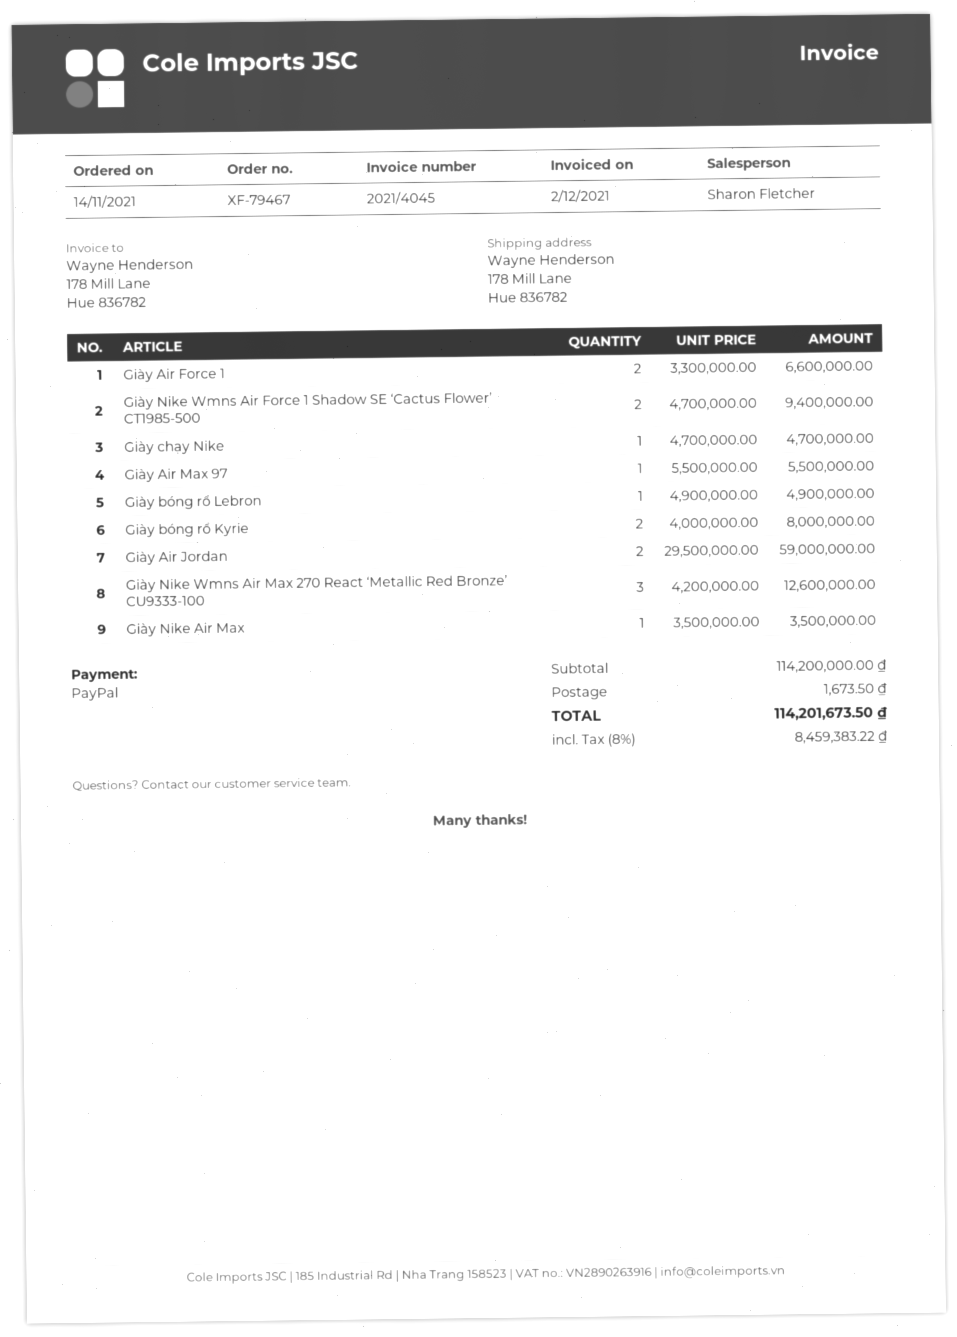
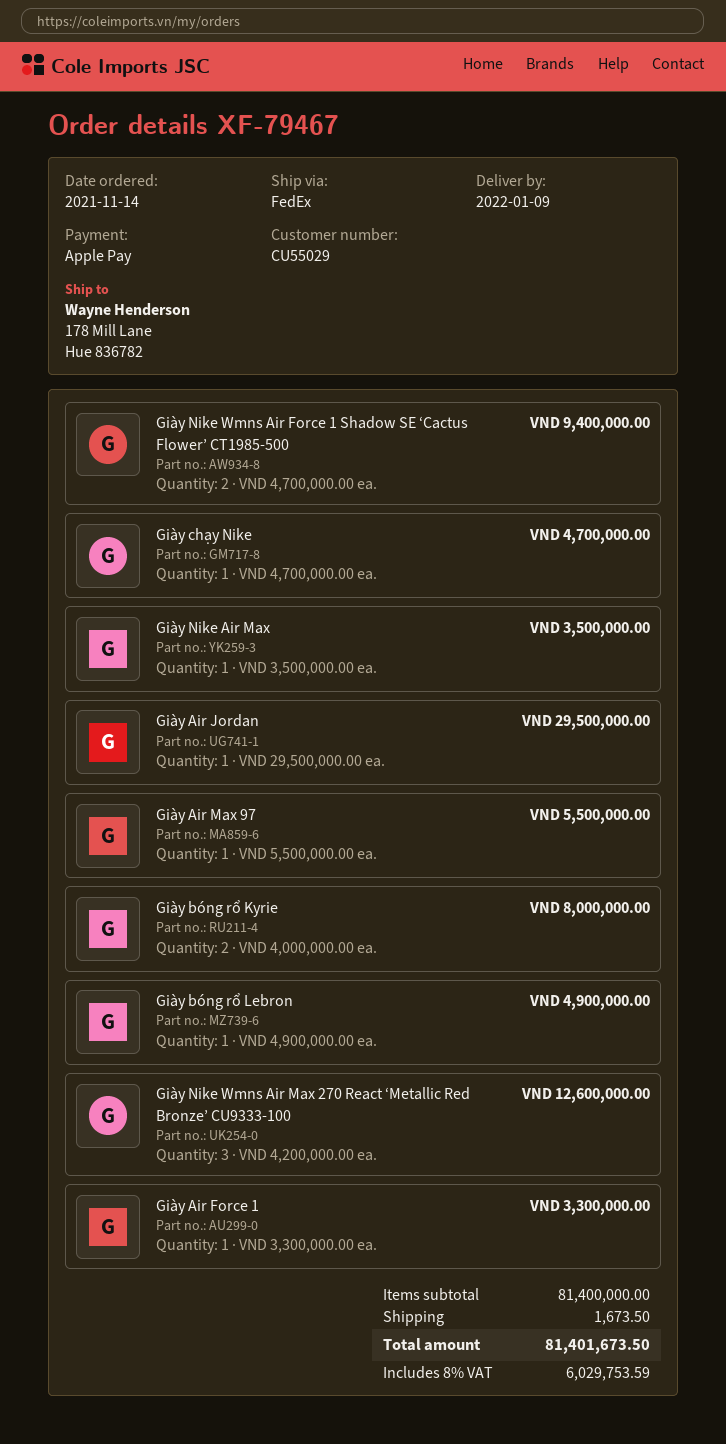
payment method: PayPal -> Apple Pay
Giày Air Force 1: 2 x 3300000.00 = 6600000.00 -> 1 x 3300000.00 = 3300000.00
Giày Air Jordan: 2 x 29500000.00 = 59000000.00 -> 1 x 29500000.00 = 29500000.00
subtotal: 114200000.00 -> 81400000.00
tax: 8% = 8459383.22 -> 8% = 6029753.59
total: 114201673.50 -> 81401673.50

